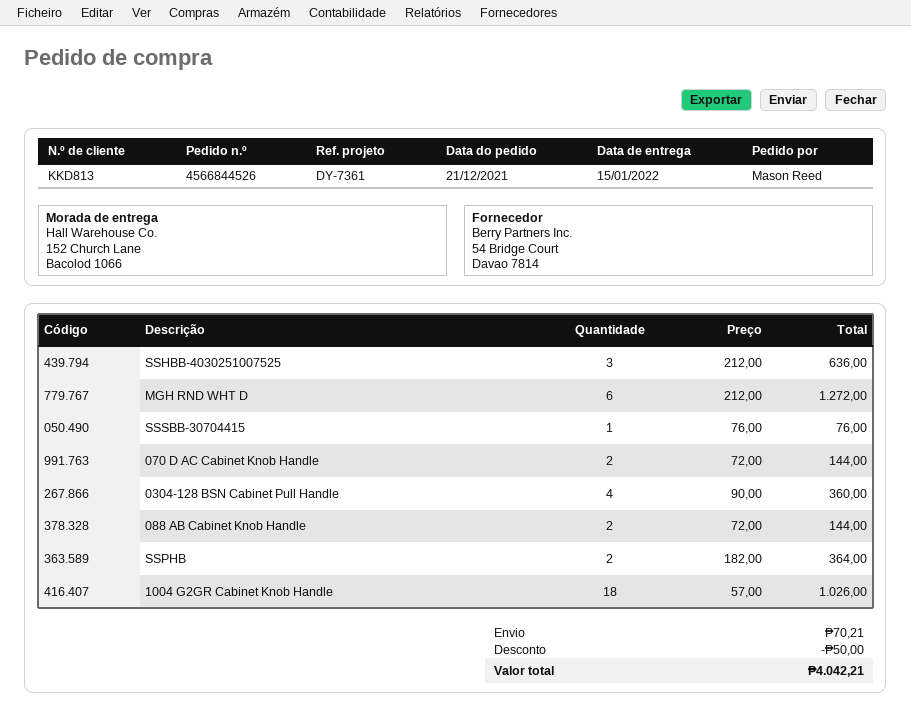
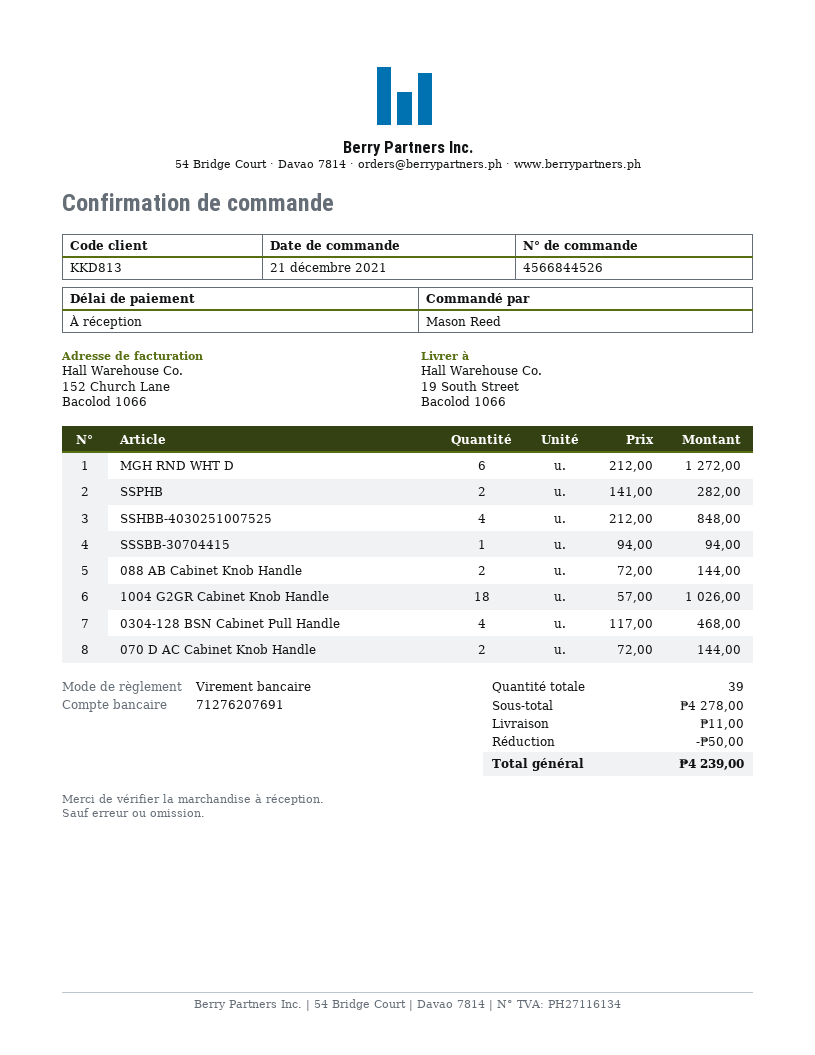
ship to: 152 Church Lane, Bacolod 1066 -> 19 South Street, Bacolod 1066
SSHBB-4030251007525: 3 x 212.00 = 636.00 -> 4 x 212.00 = 848.00
SSSBB-30704415: 1 x 76.00 = 76.00 -> 1 x 94.00 = 94.00
0304-128 BSN Cabinet Pull Handle: 4 x 90.00 = 360.00 -> 4 x 117.00 = 468.00
SSPHB: 2 x 182.00 = 364.00 -> 2 x 141.00 = 282.00
shipping: 70.21 -> 11.00
total: 4042.21 -> 4239.00

